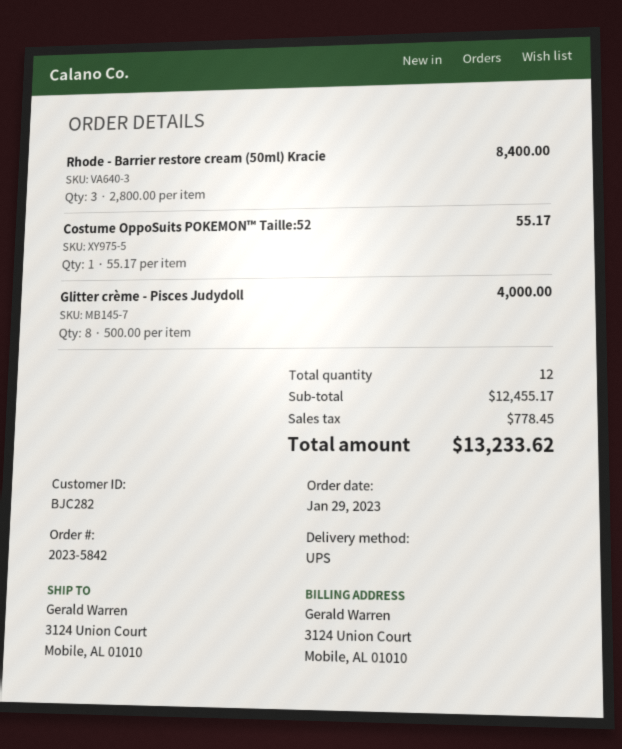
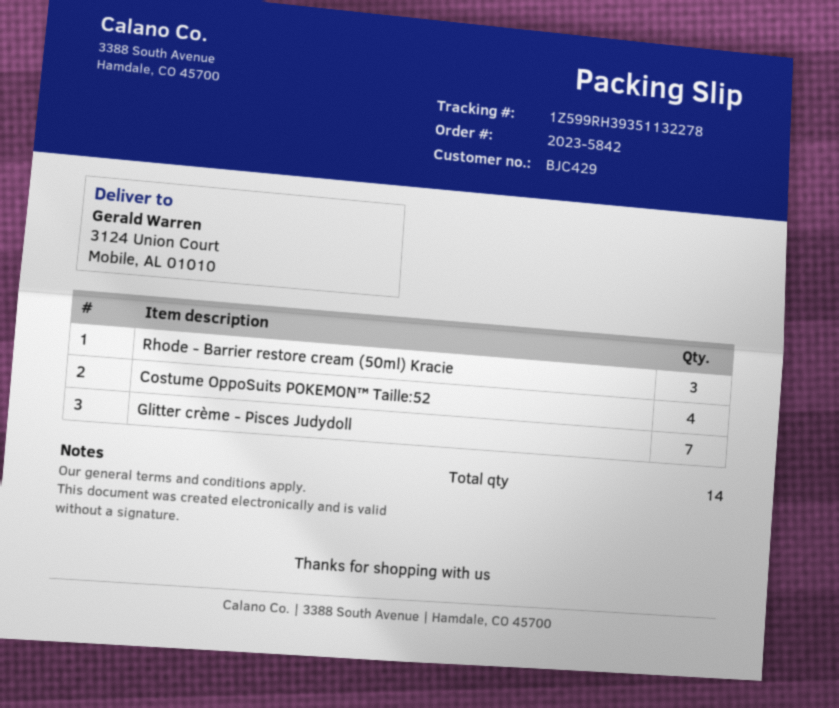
customer number: BJC282 -> BJC429
Costume OppoSuits POKEMON™ Taille:52: 1 -> 4
Glitter crème - Pisces Judydoll: 8 -> 7
total quantity: 12 -> 14

